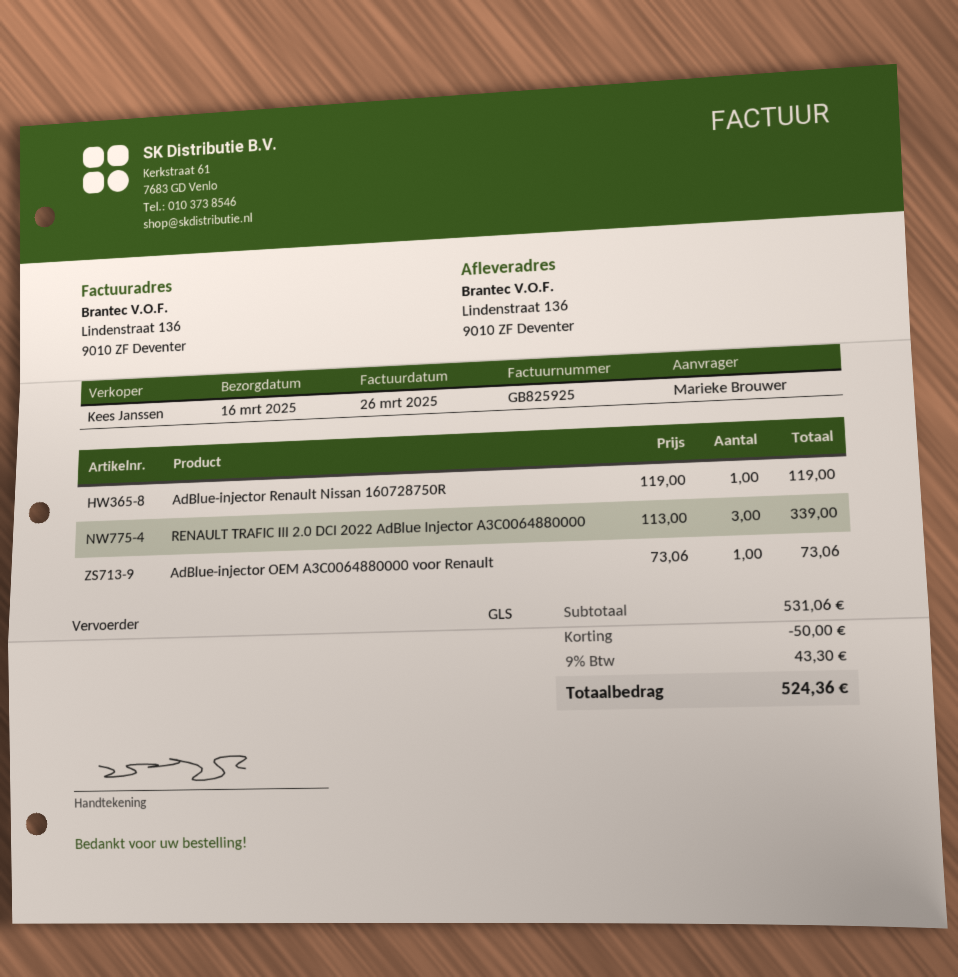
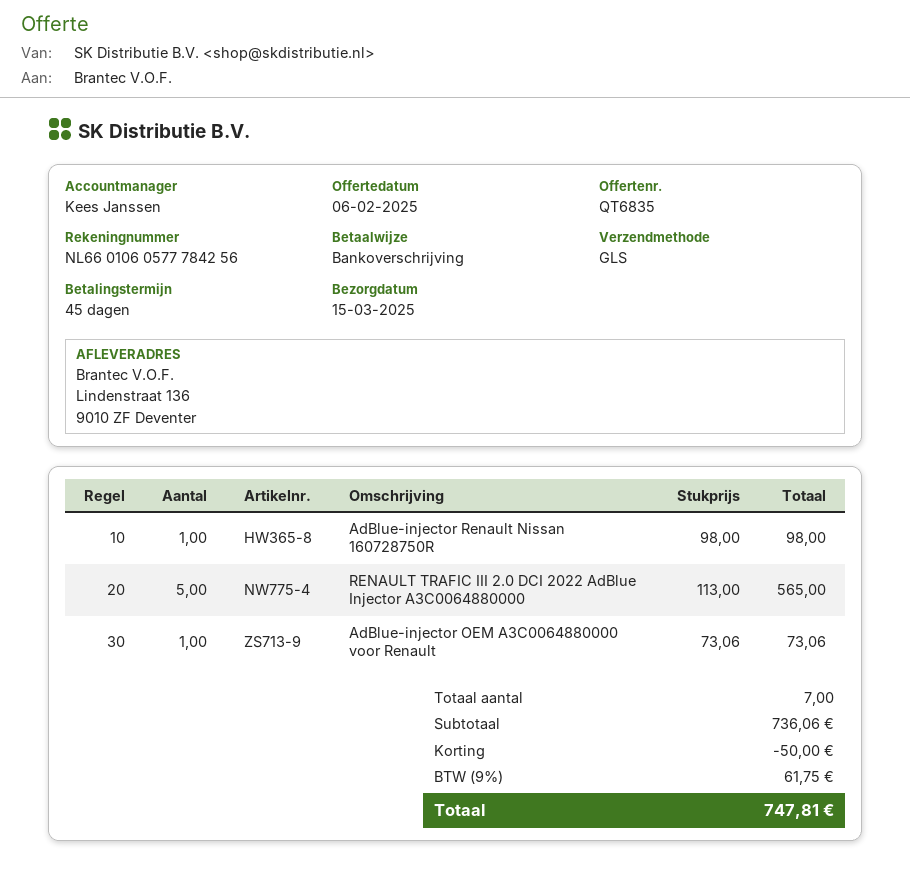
delivery date: 2025-03-16 -> 2025-03-15
AdBlue-injector Renault Nissan 160728750R: 1 x 119.00 = 119.00 -> 1 x 98.00 = 98.00
RENAULT TRAFIC III 2.0 DCI 2022 AdBlue Injector A3C0064880000: 3 x 113.00 = 339.00 -> 5 x 113.00 = 565.00
subtotal: 531.06 -> 736.06
tax: 9% = 43.30 -> 9% = 61.75
total: 524.36 -> 747.81

